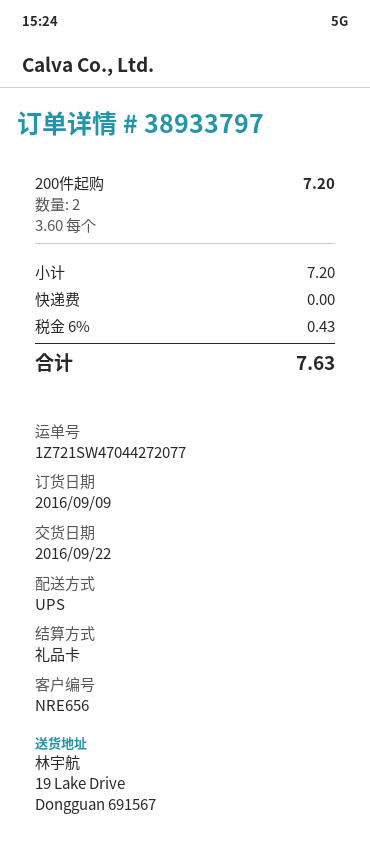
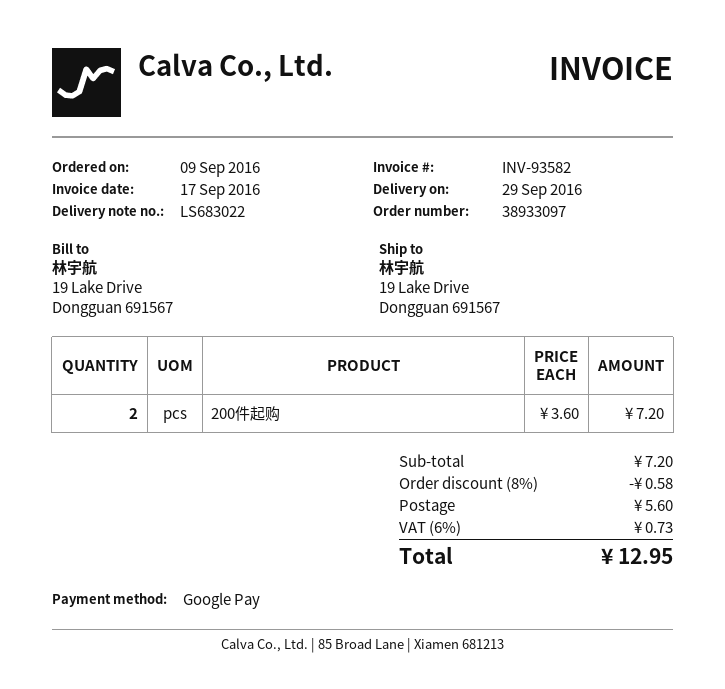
order number: 38933797 -> 38933097
delivery date: 2016-09-22 -> 2016-09-29
payment method: gift card -> Google Pay
discount: none -> 8% = 0.58
shipping: 0.00 -> 5.60
tax: 6% = 0.43 -> 6% = 0.73
total: 7.63 -> 12.95

